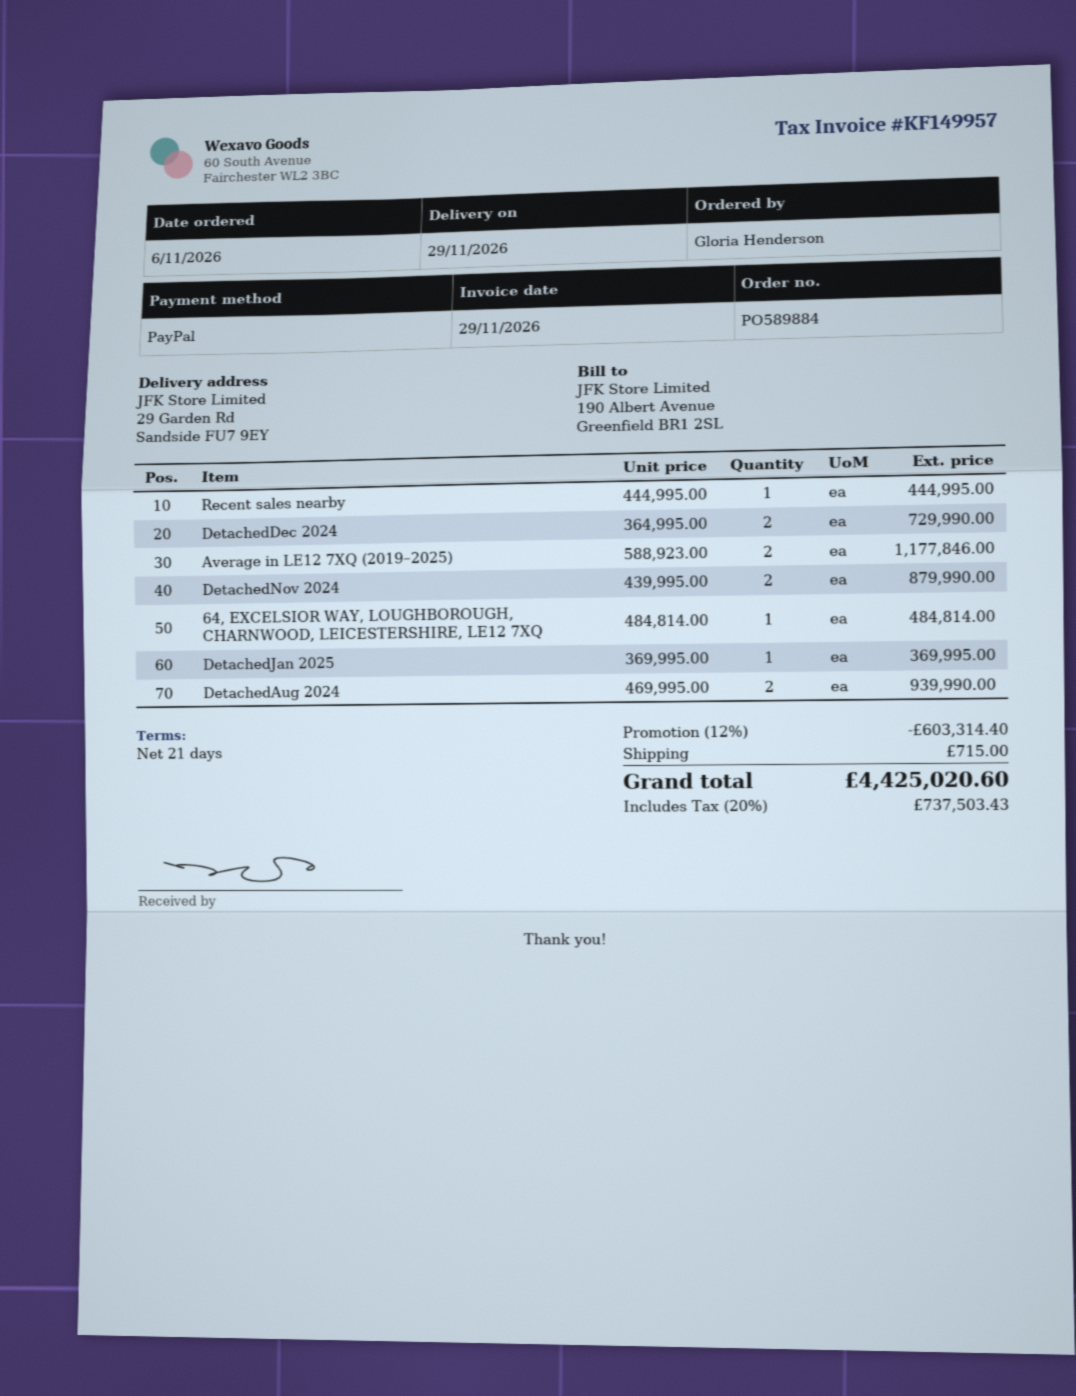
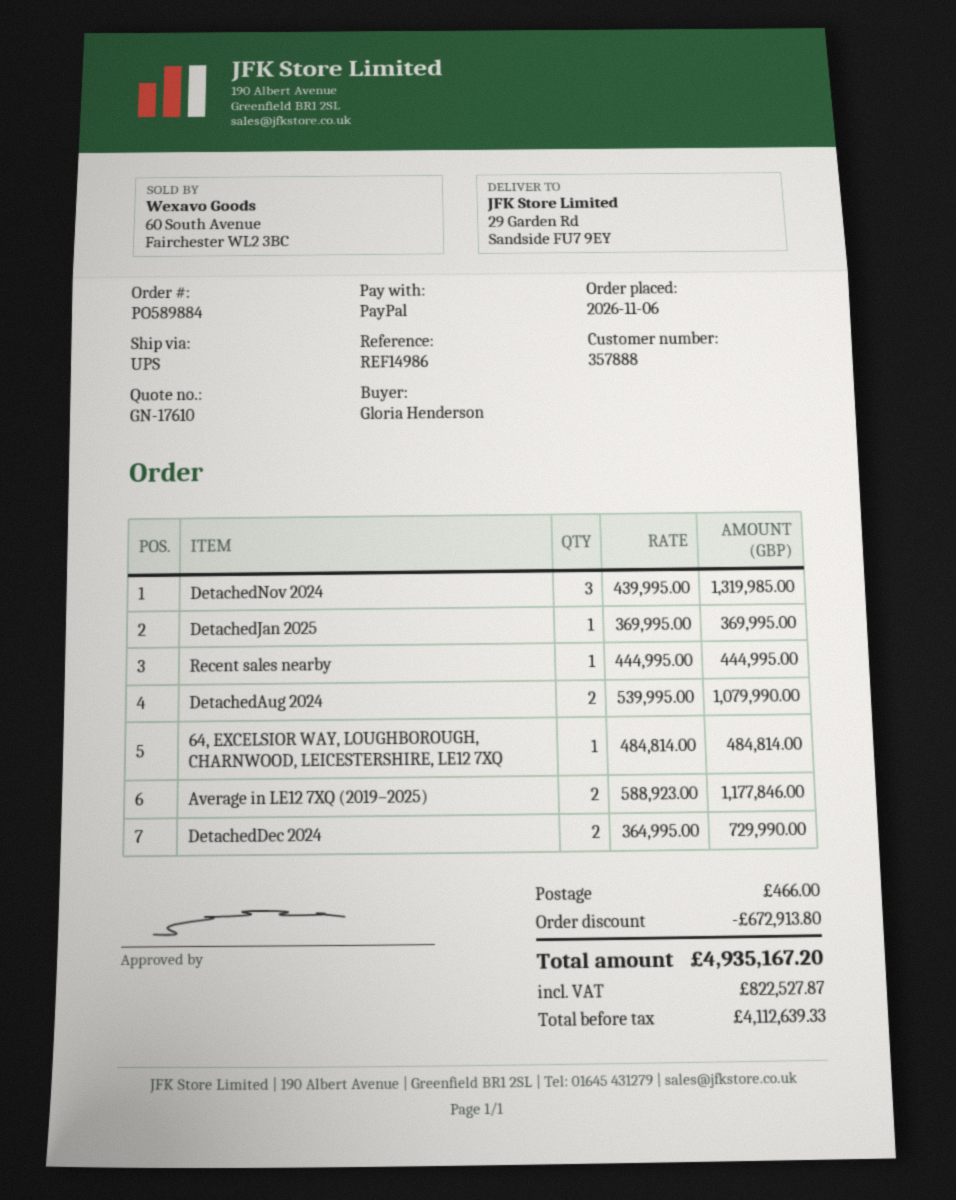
DetachedNov 2024: 2 x 439995.00 = 879990.00 -> 3 x 439995.00 = 1319985.00
DetachedAug 2024: 2 x 469995.00 = 939990.00 -> 2 x 539995.00 = 1079990.00
discount: 603314.40 -> 672913.80
shipping: 715.00 -> 466.00
tax: 737503.43 -> 822527.87
total: 4425020.60 -> 4935167.20

